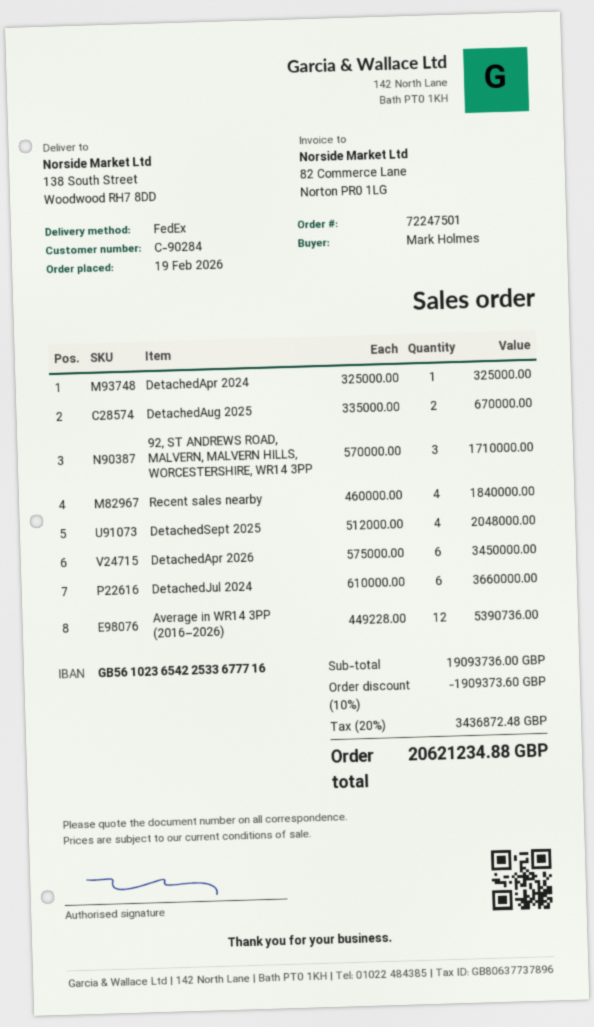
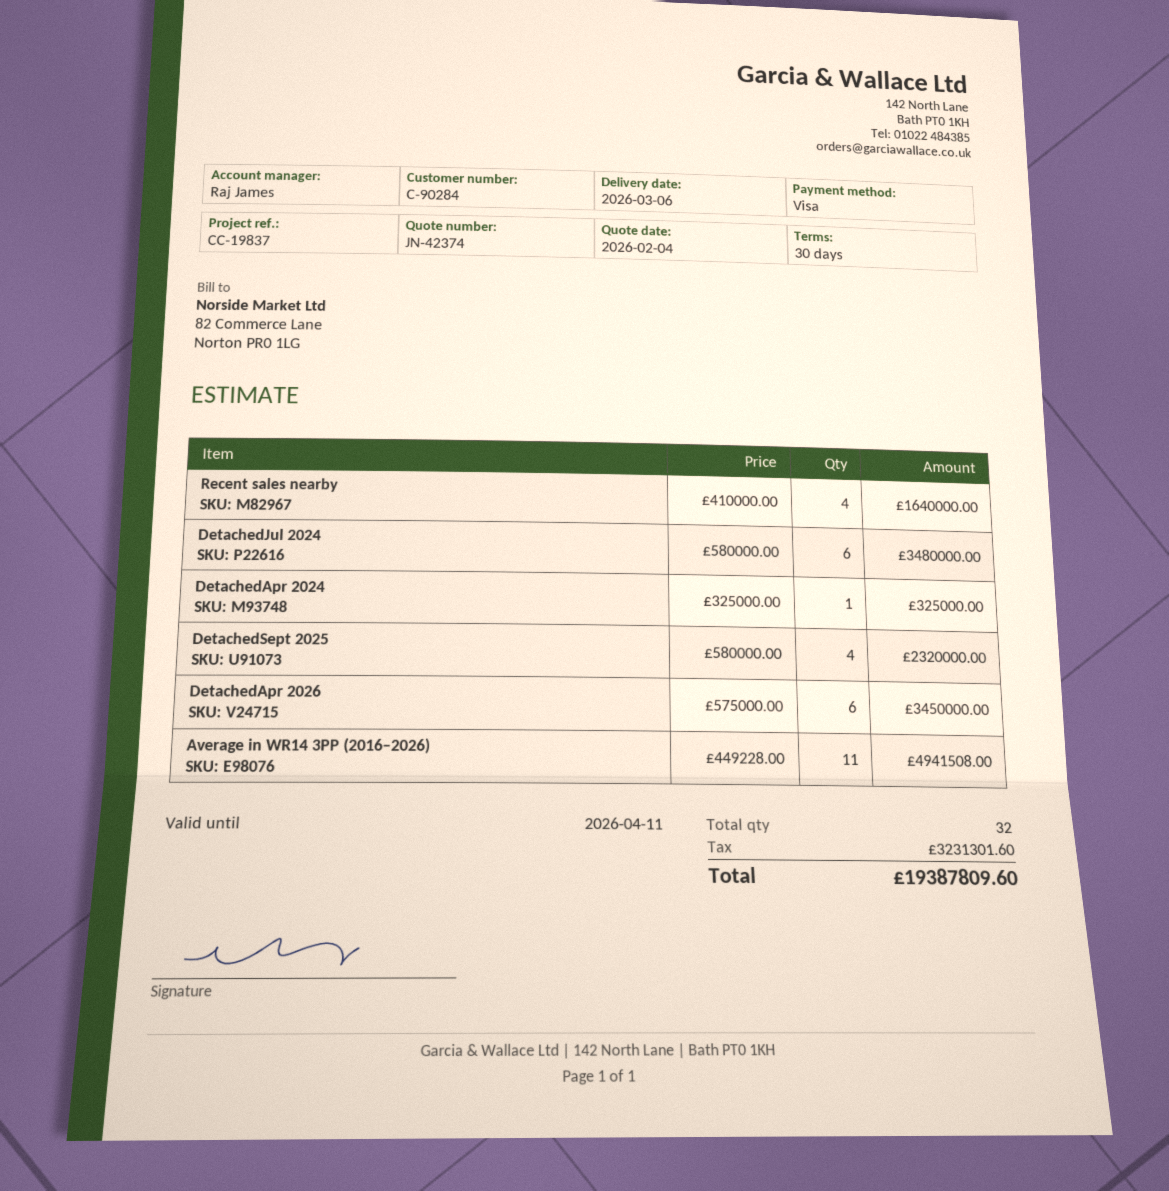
DetachedAug 2025: 2 x 335000.00 = 670000.00 -> none
92, ST ANDREWS ROAD, MALVERN, MALVERN HILLS, WORCESTERSHIRE, WR14 3PP: 3 x 570000.00 = 1710000.00 -> none
Recent sales nearby: 4 x 460000.00 = 1840000.00 -> 4 x 410000.00 = 1640000.00
DetachedSept 2025: 4 x 512000.00 = 2048000.00 -> 4 x 580000.00 = 2320000.00
DetachedJul 2024: 6 x 610000.00 = 3660000.00 -> 6 x 580000.00 = 3480000.00
Average in WR14 3PP (2016–2026): 12 x 449228.00 = 5390736.00 -> 11 x 449228.00 = 4941508.00
discount: 10% = 1909373.60 -> none
tax: 3436872.48 -> 3231301.60
total: 20621234.88 -> 19387809.60

